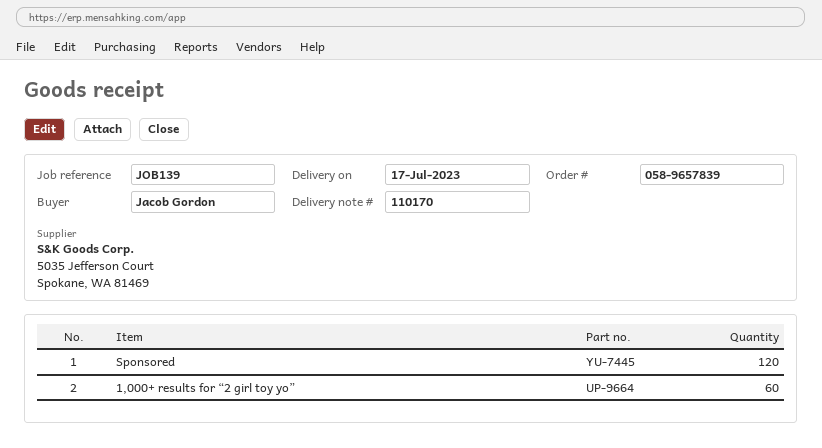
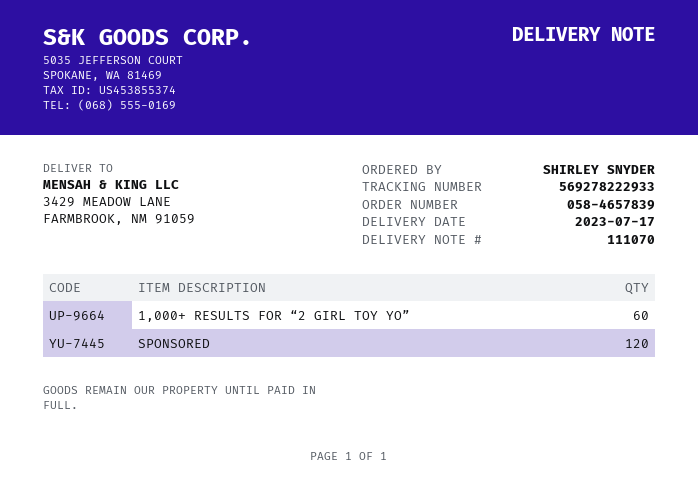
order number: 058-9657839 -> 058-4657839
delivery note number: 110170 -> 111070
ordered by: Jacob Gordon -> SHIRLEY SNYDER

